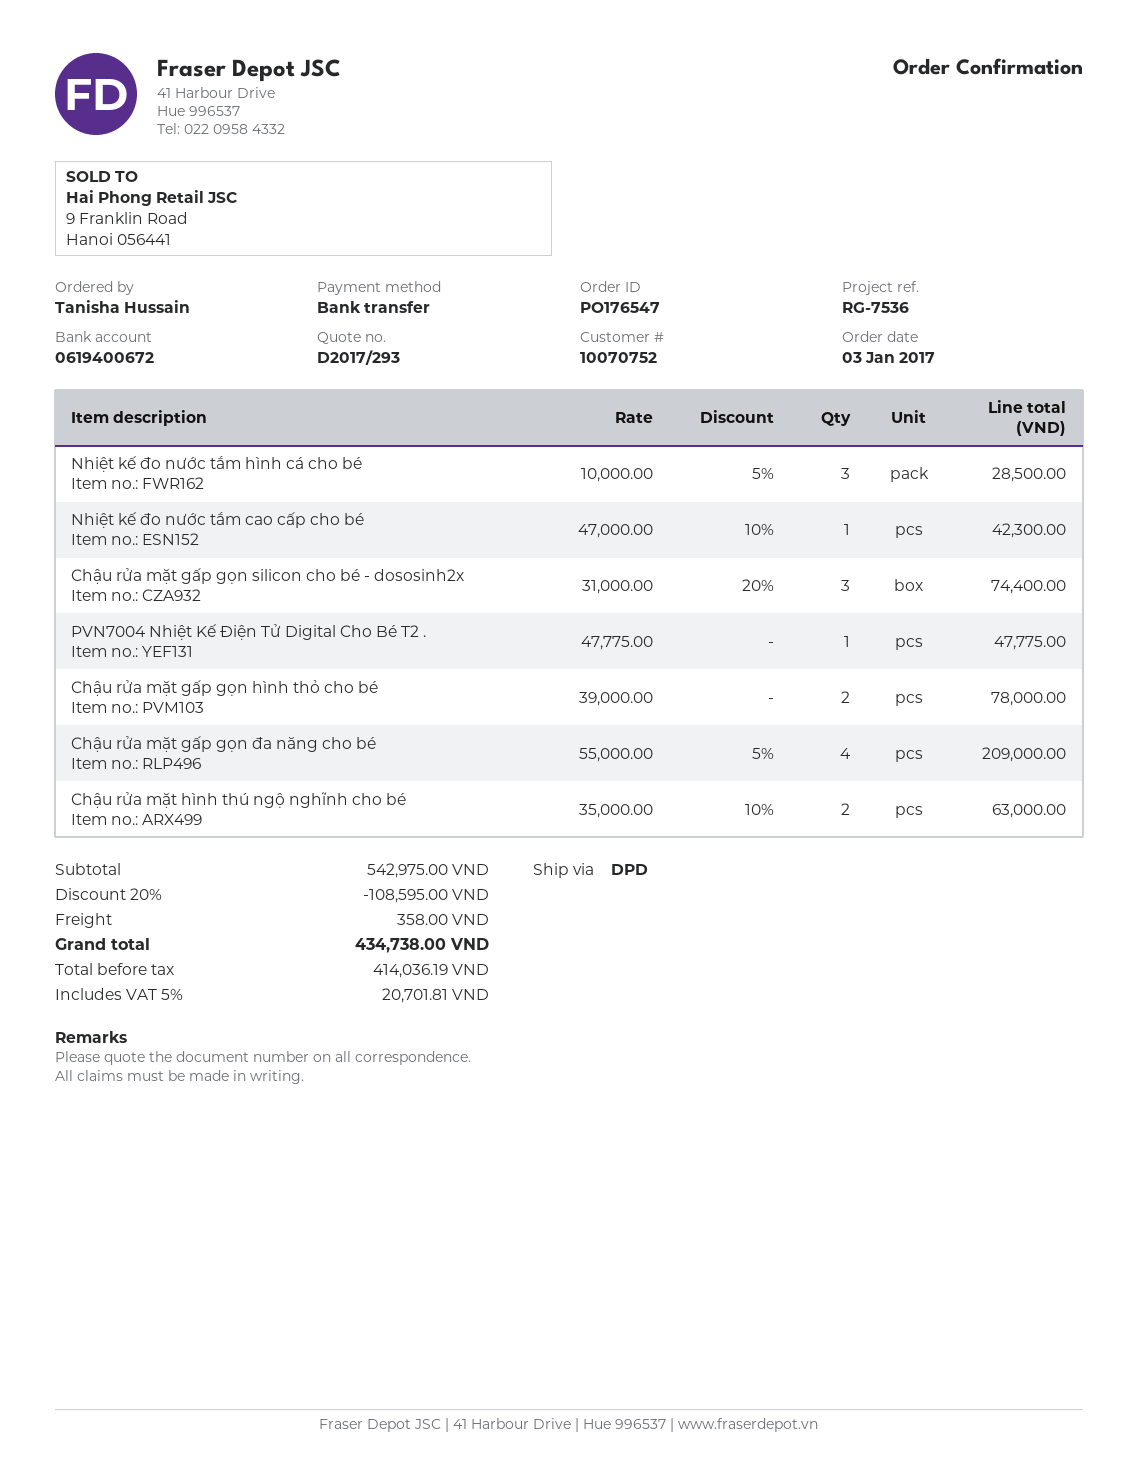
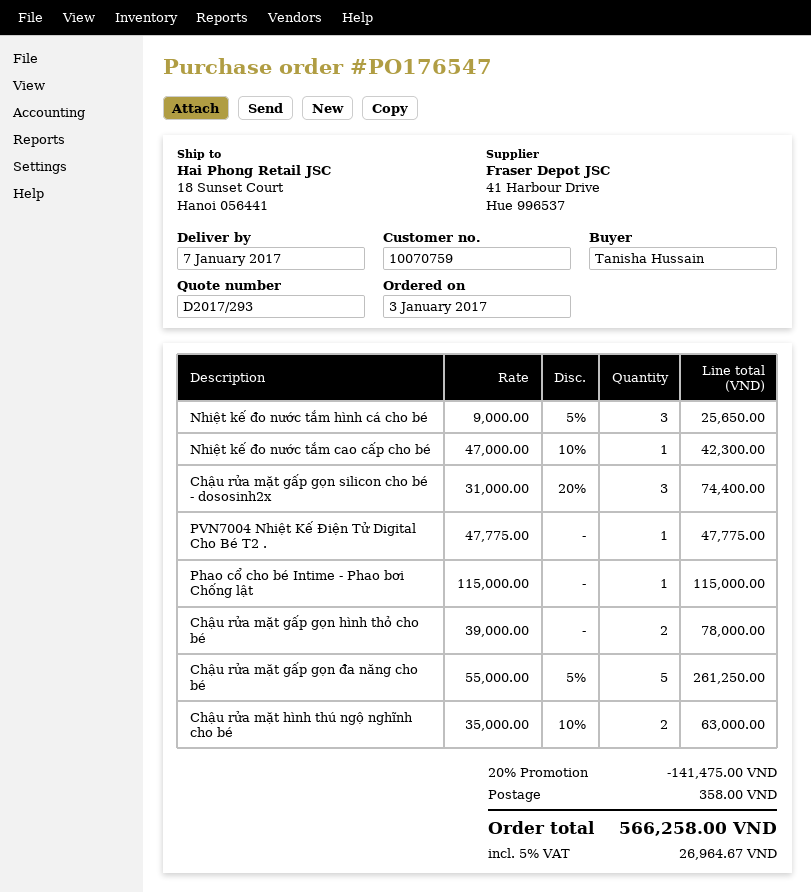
customer number: 10070752 -> 10070759
Nhiệt kế đo nước tắm hình cá cho bé: 3 x 10000.00 - 5% = 28500.00 -> 3 x 9000.00 - 5% = 25650.00
Chậu rửa mặt gấp gọn đa năng cho bé: 4 x 55000.00 - 5% = 209000.00 -> 5 x 55000.00 - 5% = 261250.00
Phao cổ cho bé Intime - Phao bơi Chống lật: none -> 1 x 115000.00 = 115000.00
discount: 20% = 108595.00 -> 20% = 141475.00
tax: 5% = 20701.81 -> 5% = 26964.67
total: 434738.00 -> 566258.00

